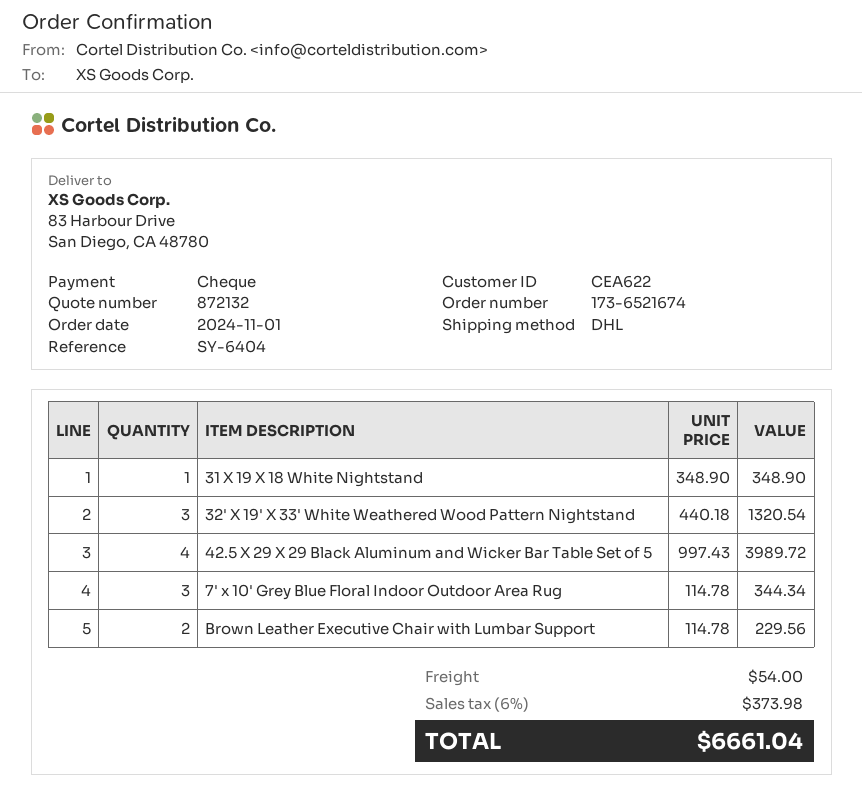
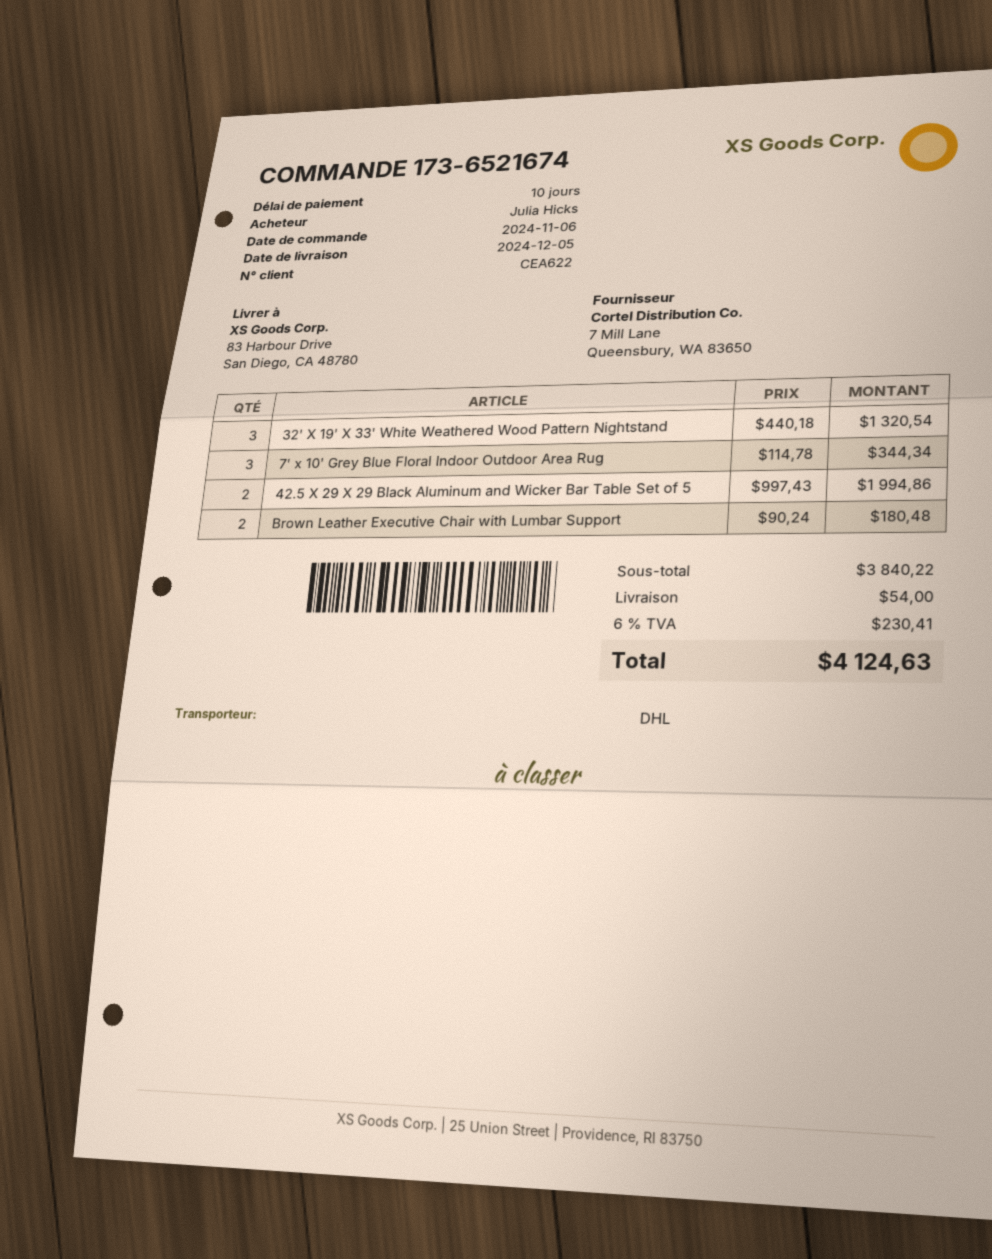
order date: 2024-11-01 -> 2024-11-06
31 X 19 X 18 White Nightstand: 1 x 348.90 = 348.90 -> none
42.5 X 29 X 29 Black Aluminum and Wicker Bar Table Set of 5: 4 x 997.43 = 3989.72 -> 2 x 997.43 = 1994.86
Brown Leather Executive Chair with Lumbar Support: 2 x 114.78 = 229.56 -> 2 x 90.24 = 180.48
tax: 6% = 373.98 -> 6% = 230.41
total: 6661.04 -> 4124.63

